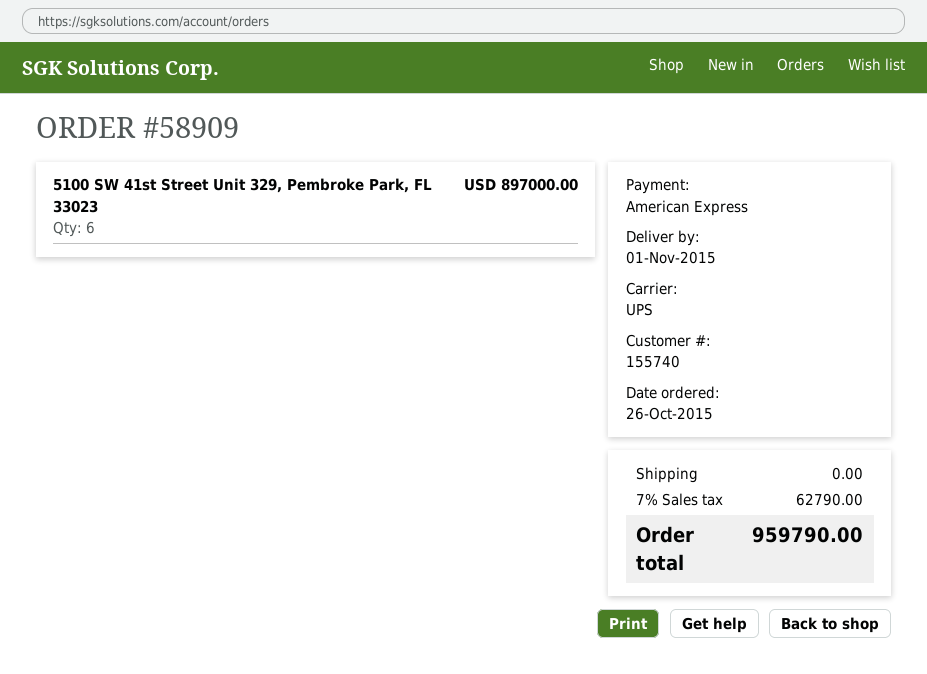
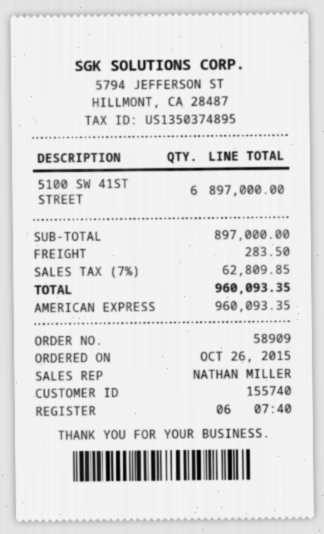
shipping: 0.00 -> 283.50
tax: 7% = 62790.00 -> 7% = 62809.85
total: 959790.00 -> 960093.35

